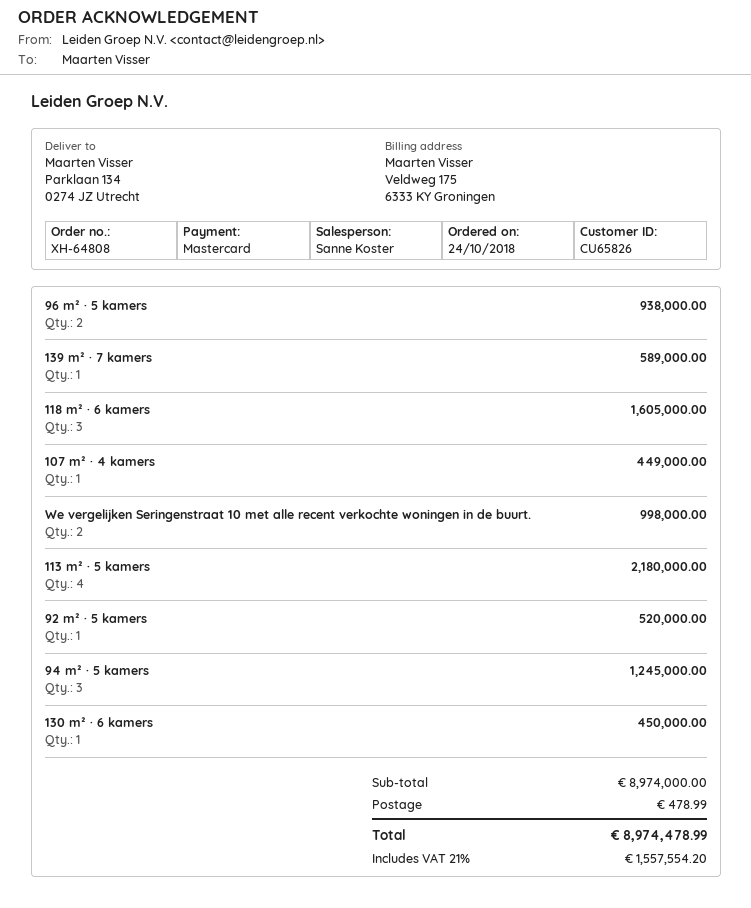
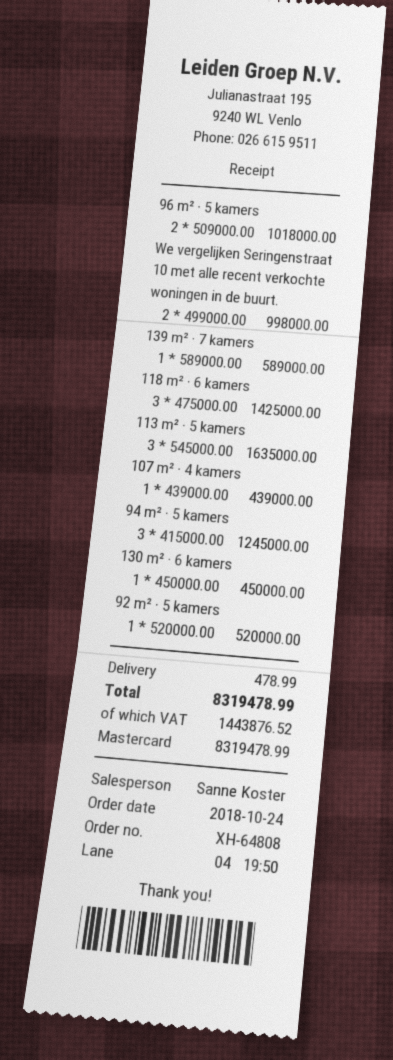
96 m² · 5 kamers: 2 for 938000.00 -> 2 for 1018000.00
118 m² · 6 kamers: 3 for 1605000.00 -> 3 for 1425000.00
107 m² · 4 kamers: 1 for 449000.00 -> 1 for 439000.00
113 m² · 5 kamers: 4 for 2180000.00 -> 3 for 1635000.00
tax: 1557554.20 -> 1443876.52
total: 8974478.99 -> 8319478.99

